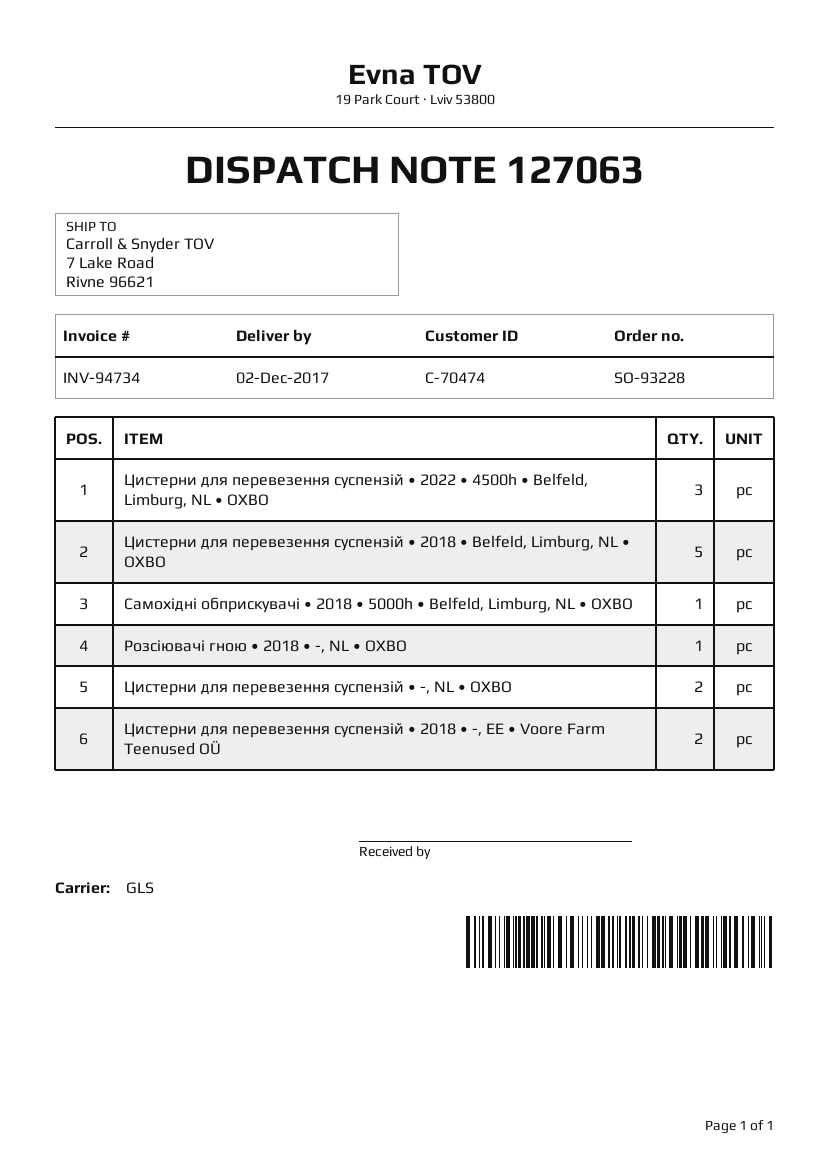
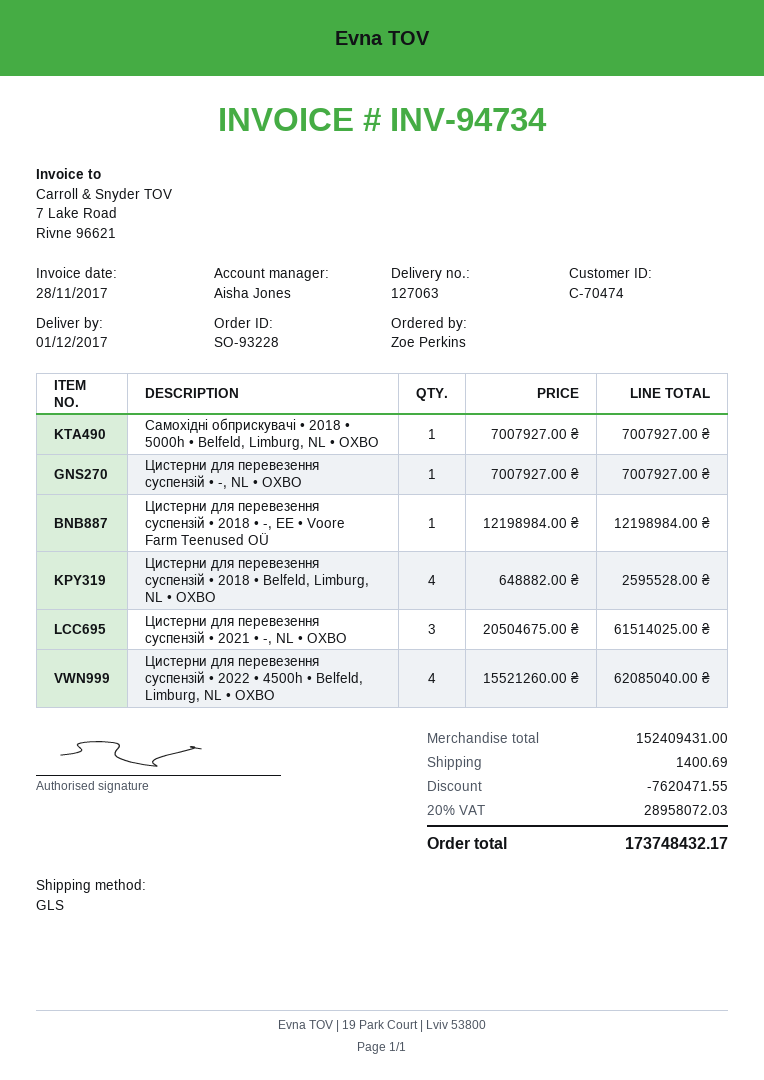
delivery date: 2017-12-02 -> 2017-12-01
Цистерни для перевезення суспензій • 2022 • 4500h • Belfeld, Limburg, NL • OXBO: 3 -> 4
Цистерни для перевезення суспензій • 2018 • Belfeld, Limburg, NL • OXBO: 5 -> 4
Розсіювачі гною • 2018 • -, NL • OXBO: 1 -> none
Цистерни для перевезення суспензій • -, NL • OXBO: 2 -> 1
Цистерни для перевезення суспензій • 2018 • -, EE • Voore Farm Teenused OÜ: 2 -> 1
Цистерни для перевезення суспензій • 2021 • -, NL • OXBO: none -> 3

